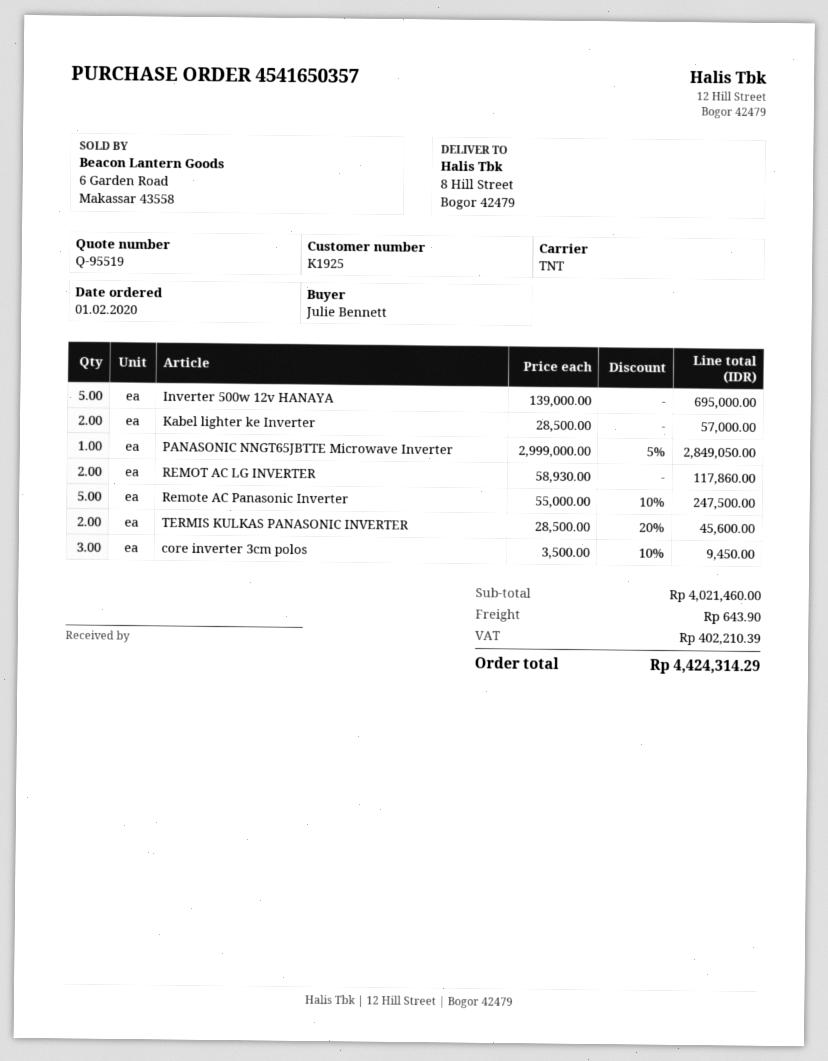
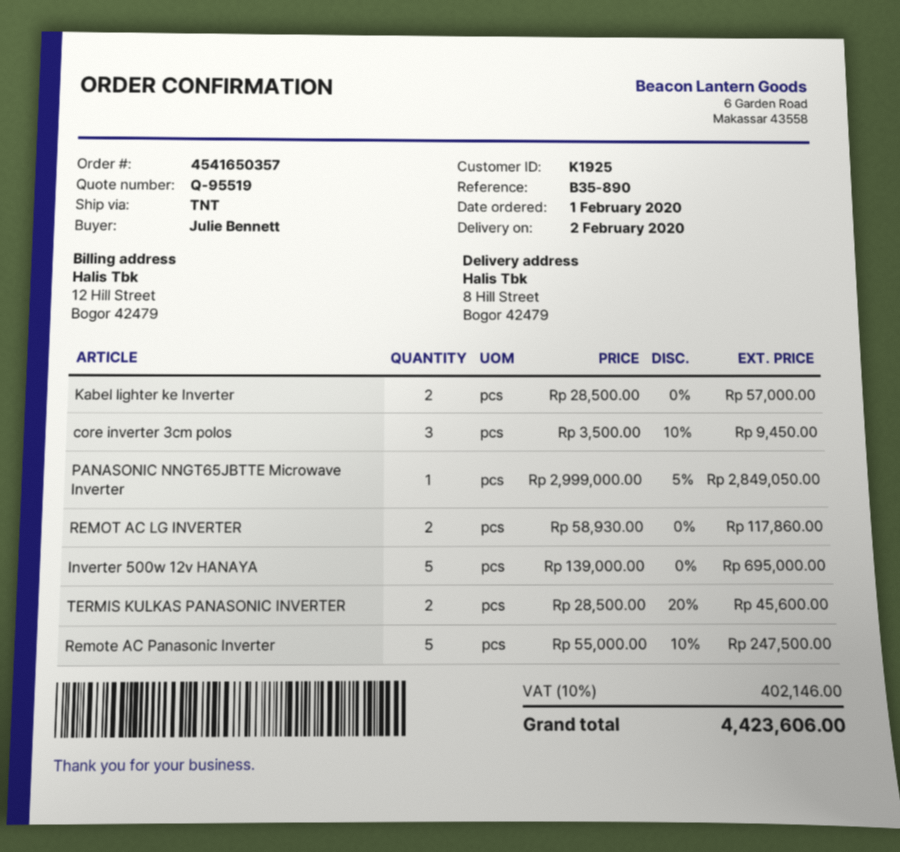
shipping: 643.90 -> none
tax: 402210.39 -> 402146.00
total: 4424314.29 -> 4423606.00

